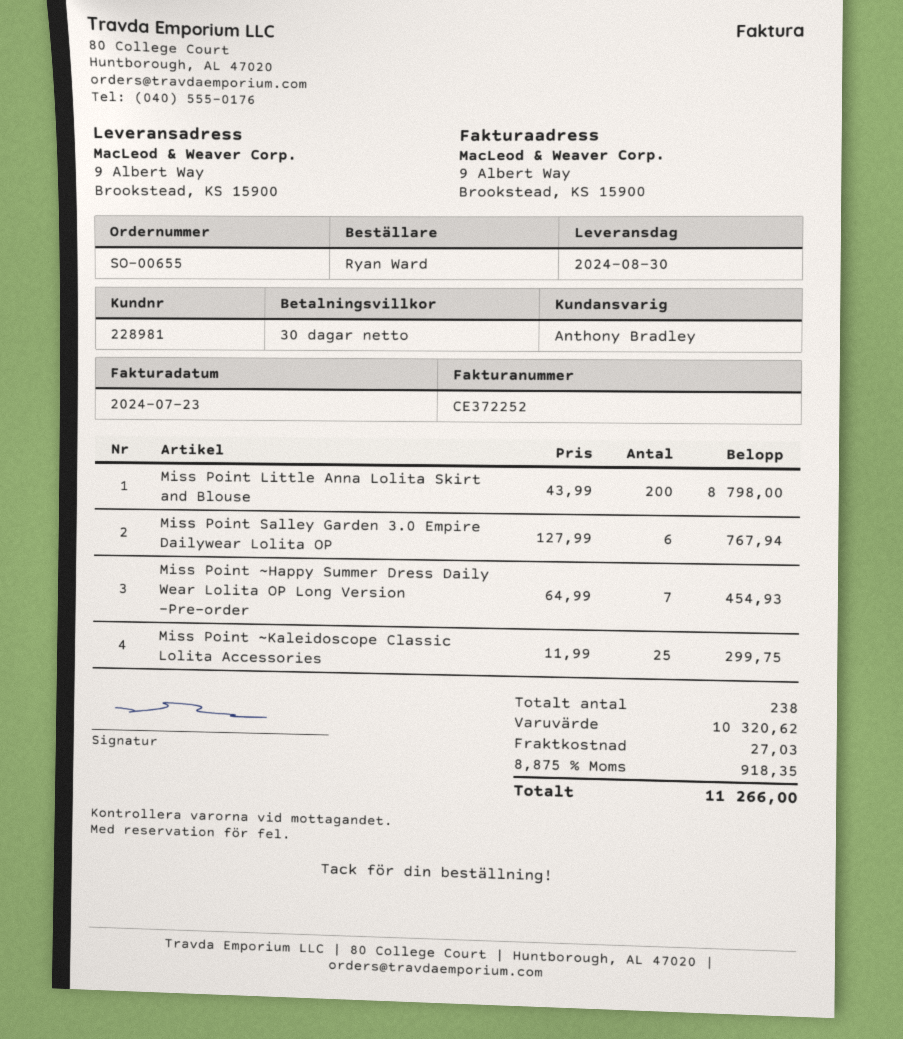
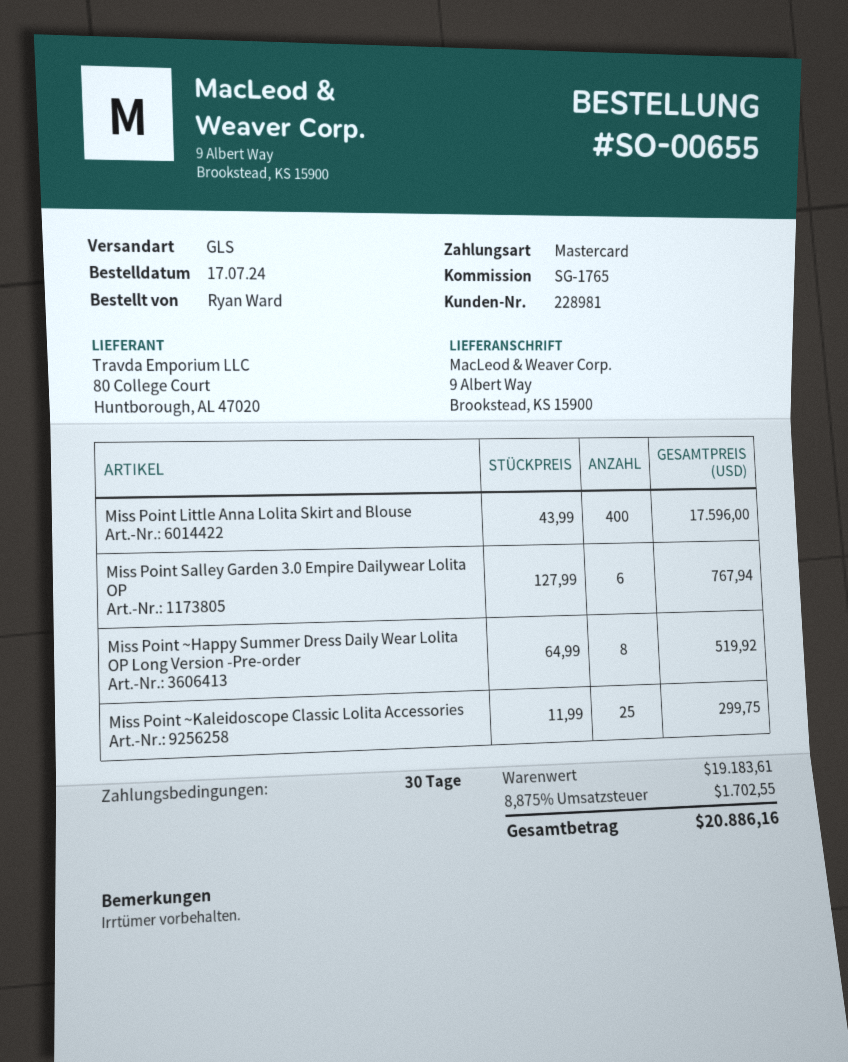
Miss Point Little Anna Lolita Skirt and Blouse: 200 x 43.99 = 8798.00 -> 400 x 43.99 = 17596.00
Miss Point ~Happy Summer Dress Daily Wear Lolita OP Long Version -Pre-order: 7 x 64.99 = 454.93 -> 8 x 64.99 = 519.92
subtotal: 10320.62 -> 19183.61
shipping: 27.03 -> none
tax: 8.875% = 918.35 -> 8.875% = 1702.55
total: 11266.00 -> 20886.16

